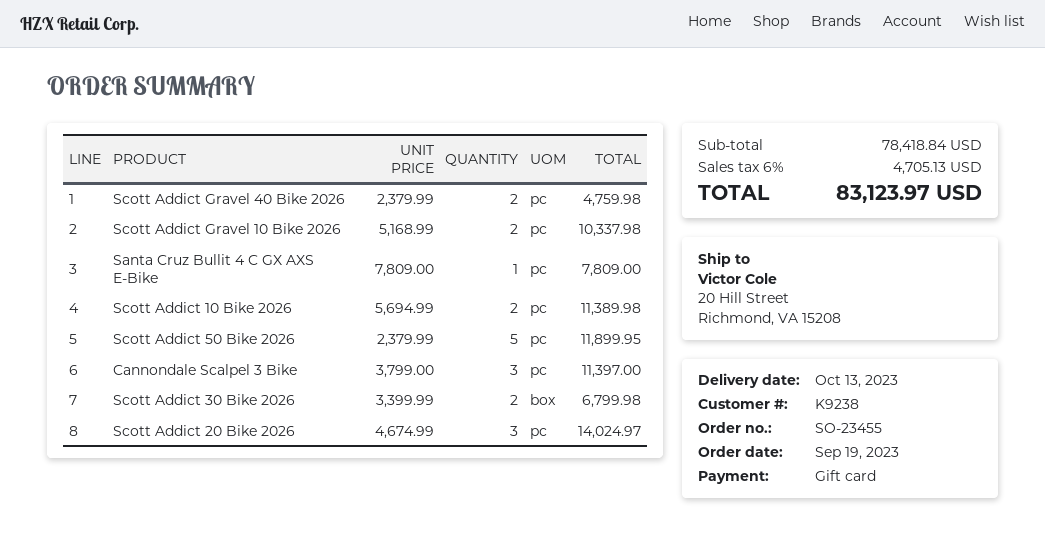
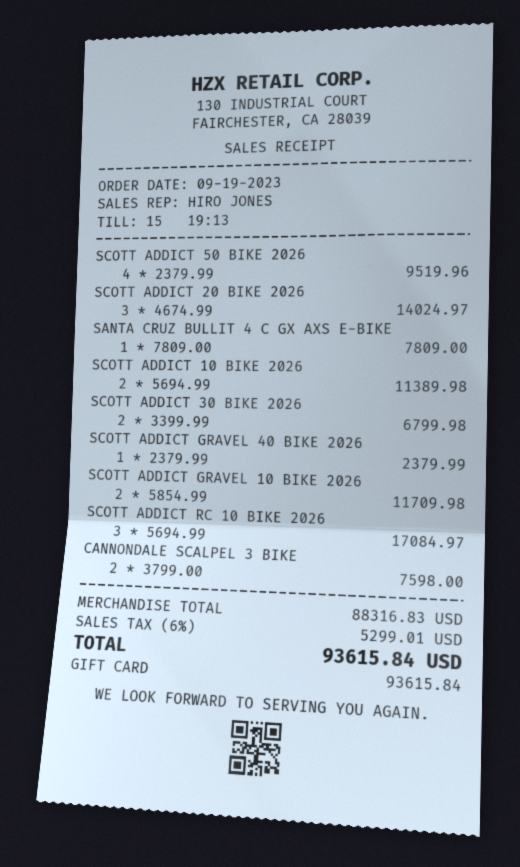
Scott Addict Gravel 40 Bike 2026: 2 x 2379.99 = 4759.98 -> 1 x 2379.99 = 2379.99
Scott Addict Gravel 10 Bike 2026: 2 x 5168.99 = 10337.98 -> 2 x 5854.99 = 11709.98
Scott Addict 50 Bike 2026: 5 x 2379.99 = 11899.95 -> 4 x 2379.99 = 9519.96
Cannondale Scalpel 3 Bike: 3 x 3799.00 = 11397.00 -> 2 x 3799.00 = 7598.00
SCOTT ADDICT RC 10 BIKE 2026: none -> 3 x 5694.99 = 17084.97
subtotal: 78418.84 -> 88316.83
tax: 6% = 4705.13 -> 6% = 5299.01
total: 83123.97 -> 93615.84

